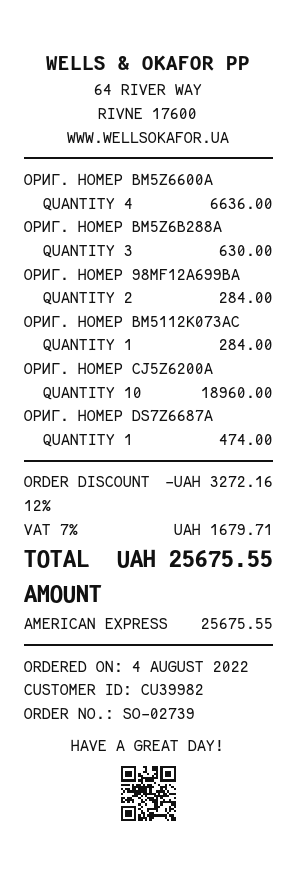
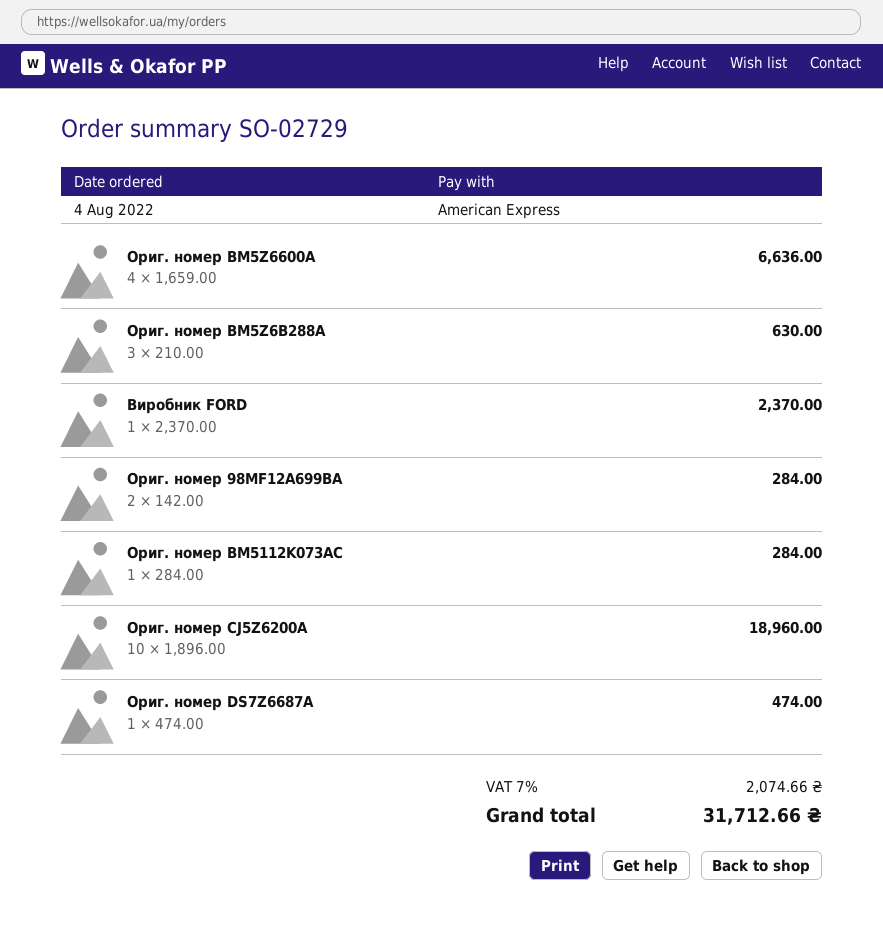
order number: SO-02739 -> SO-02729
Виробник FORD: none -> 1 for 2370.00
discount: 12% = 3272.16 -> none
tax: 7% = 1679.71 -> 7% = 2074.66
total: 25675.55 -> 31712.66

